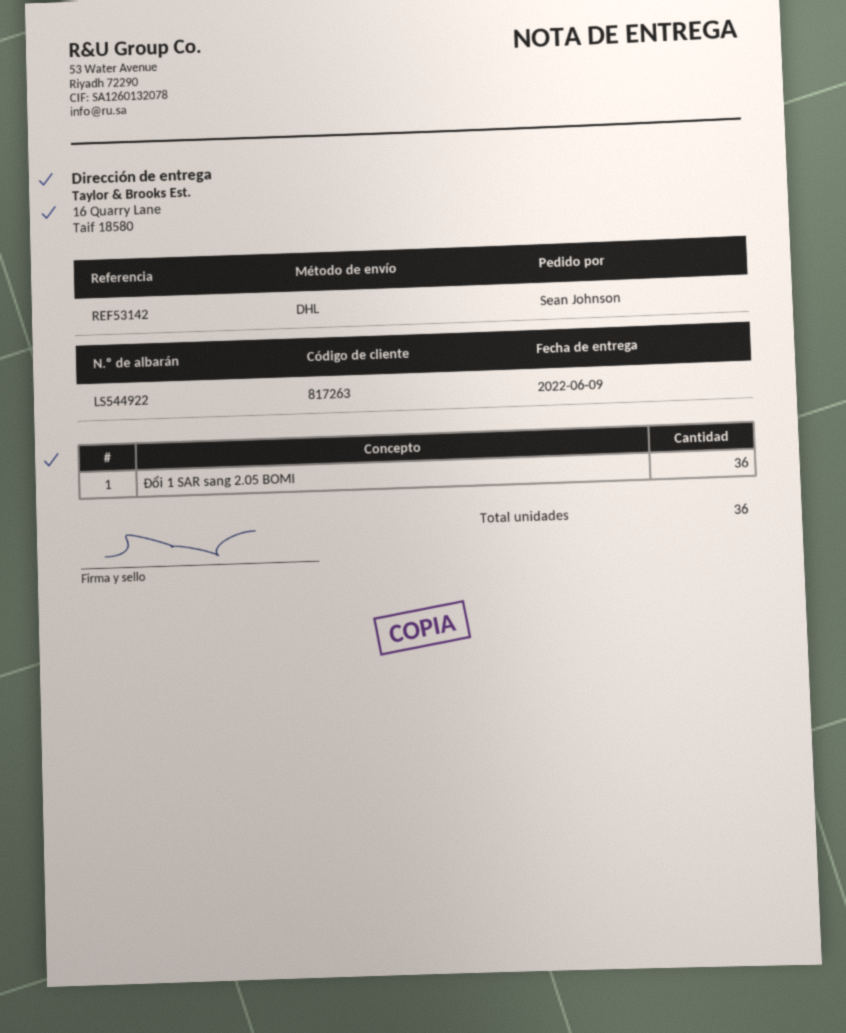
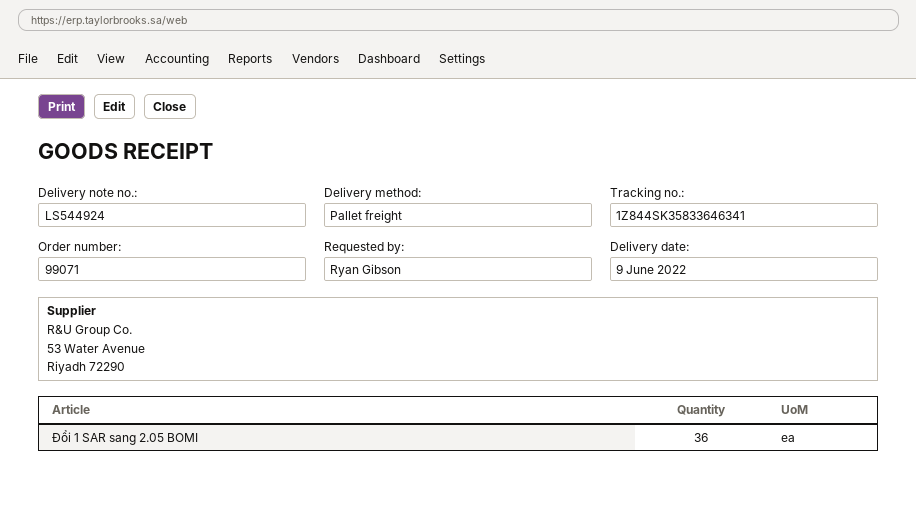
delivery note number: LS544922 -> LS544924
ordered by: Sean Johnson -> Ryan Gibson
shipping method: DHL -> pallet freight

